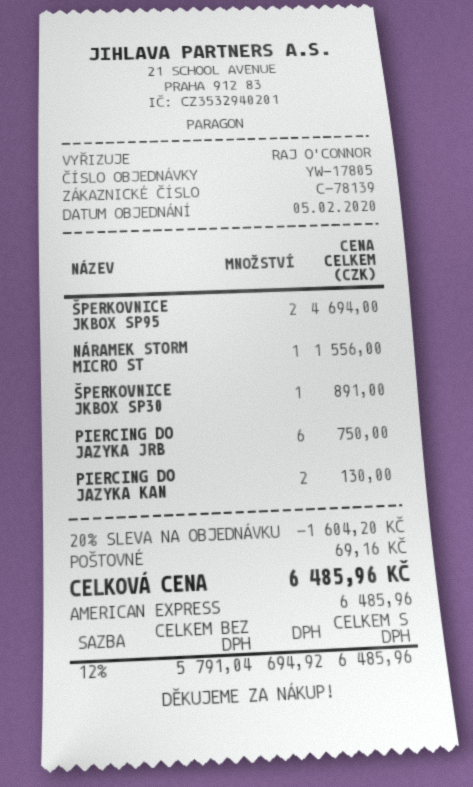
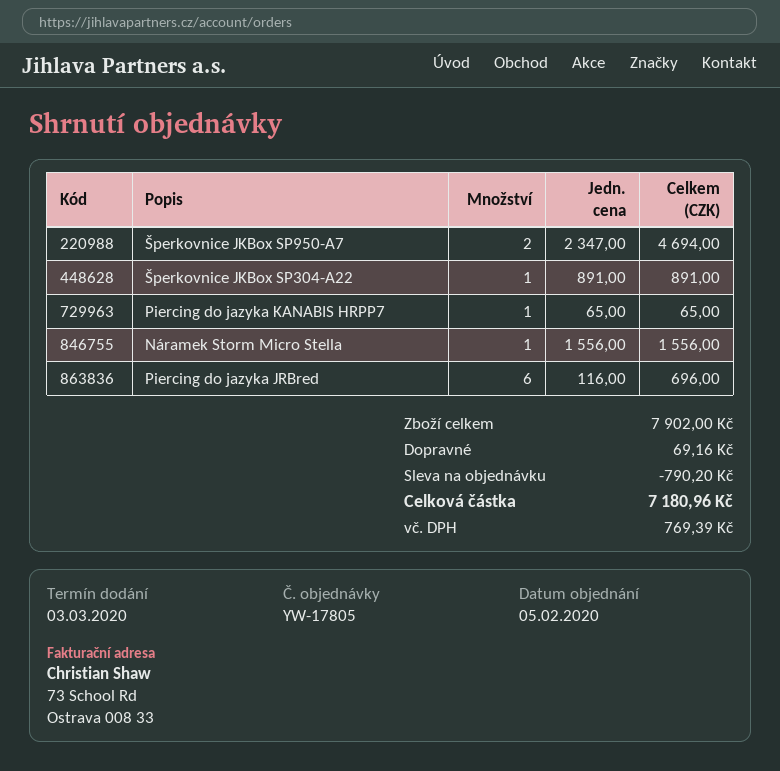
PIERCING DO JAZYKA JRB: 6 for 750.00 -> 6 for 696.00
PIERCING DO JAZYKA KAN: 2 for 130.00 -> 1 for 65.00
discount: 1604.20 -> 790.20
tax: 694.92 -> 769.39
total: 6485.96 -> 7180.96

